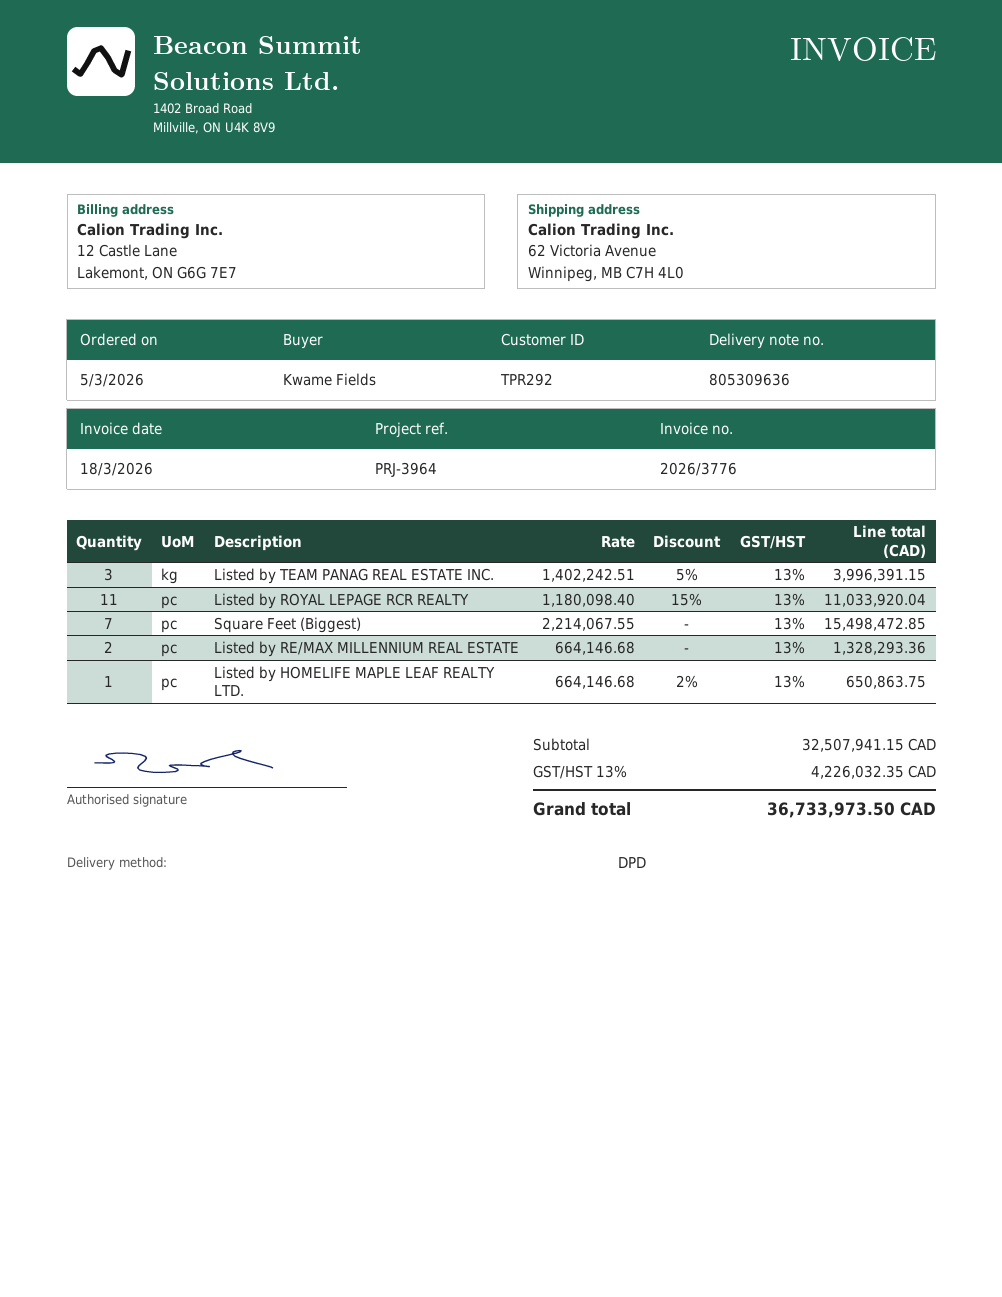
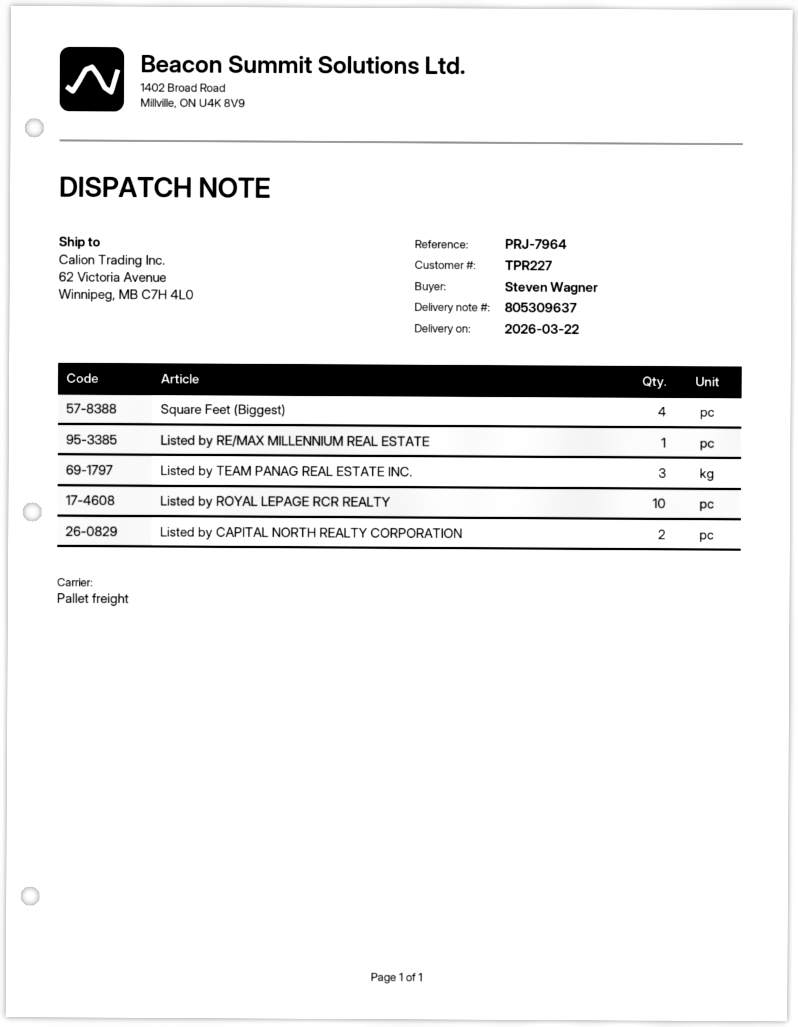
delivery note number: 805309636 -> 805309637
customer number: TPR292 -> TPR227
reference: PRJ-3964 -> PRJ-7964
ordered by: Kwame Fields -> Steven Wagner
shipping method: DPD -> pallet freight
Listed by ROYAL LEPAGE RCR REALTY: 11 -> 10
Square Feet (Biggest): 7 -> 4
Listed by RE/MAX MILLENNIUM REAL ESTATE: 2 -> 1
Listed by HOMELIFE MAPLE LEAF REALTY LTD.: 1 -> none
Listed by CAPITAL NORTH REALTY CORPORATION: none -> 2

